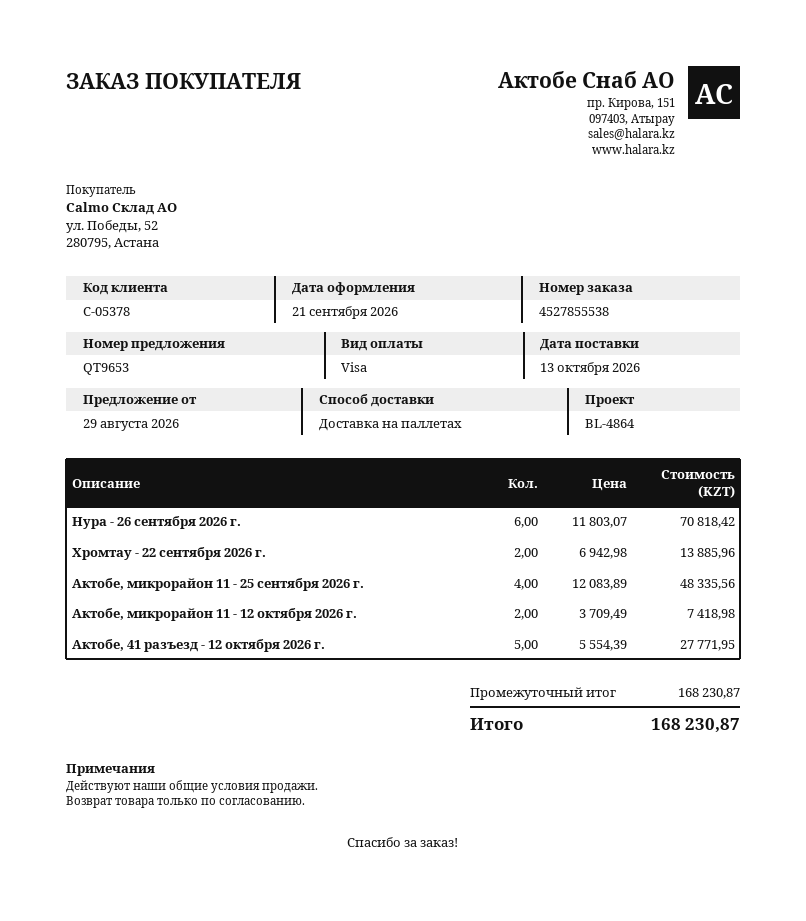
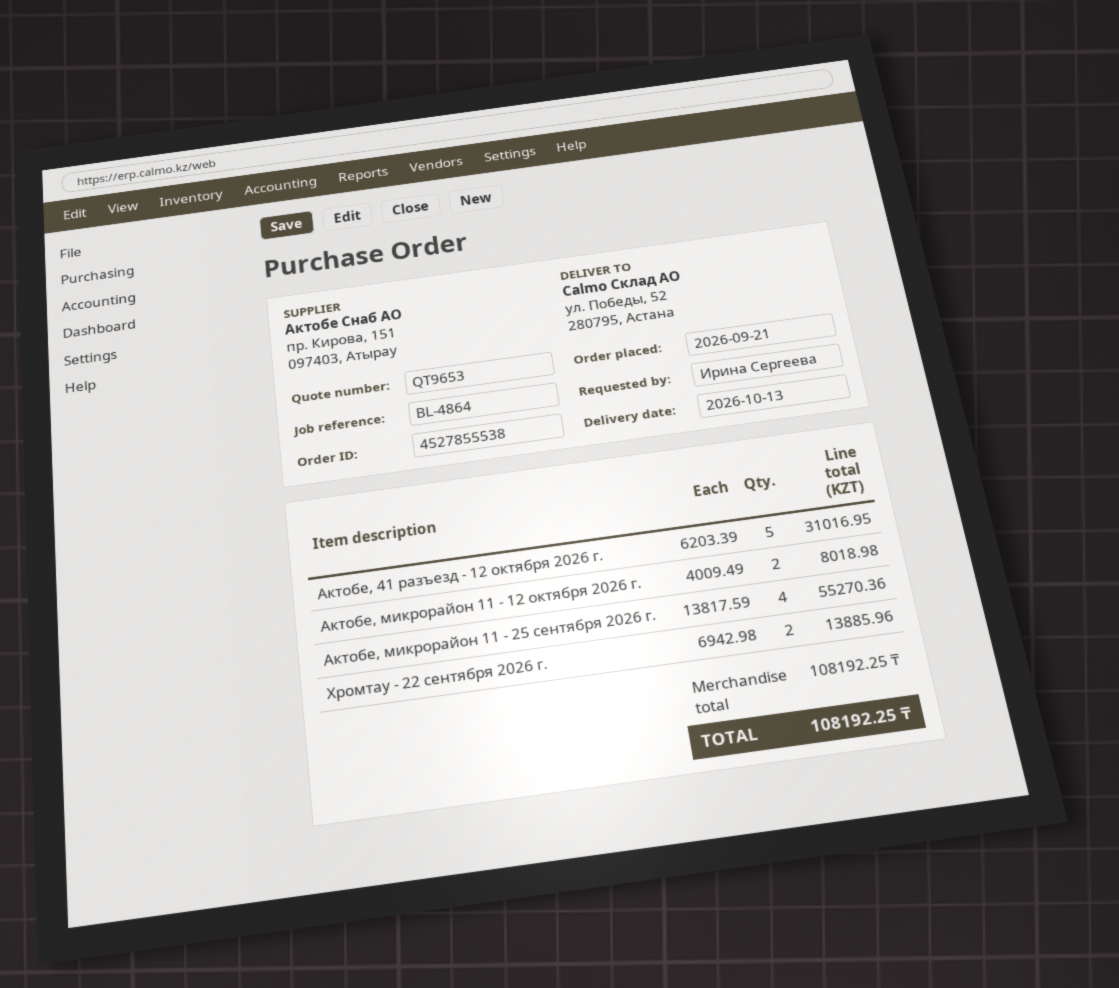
Нура - 26 сентября 2026 г.: 6 x 11803.07 = 70818.42 -> none
Актобе, микрорайон 11 - 25 сентября 2026 г.: 4 x 12083.89 = 48335.56 -> 4 x 13817.59 = 55270.36
Актобе, микрорайон 11 - 12 октября 2026 г.: 2 x 3709.49 = 7418.98 -> 2 x 4009.49 = 8018.98
Актобе, 41 разъезд - 12 октября 2026 г.: 5 x 5554.39 = 27771.95 -> 5 x 6203.39 = 31016.95
subtotal: 168230.87 -> 108192.25
total: 168230.87 -> 108192.25

